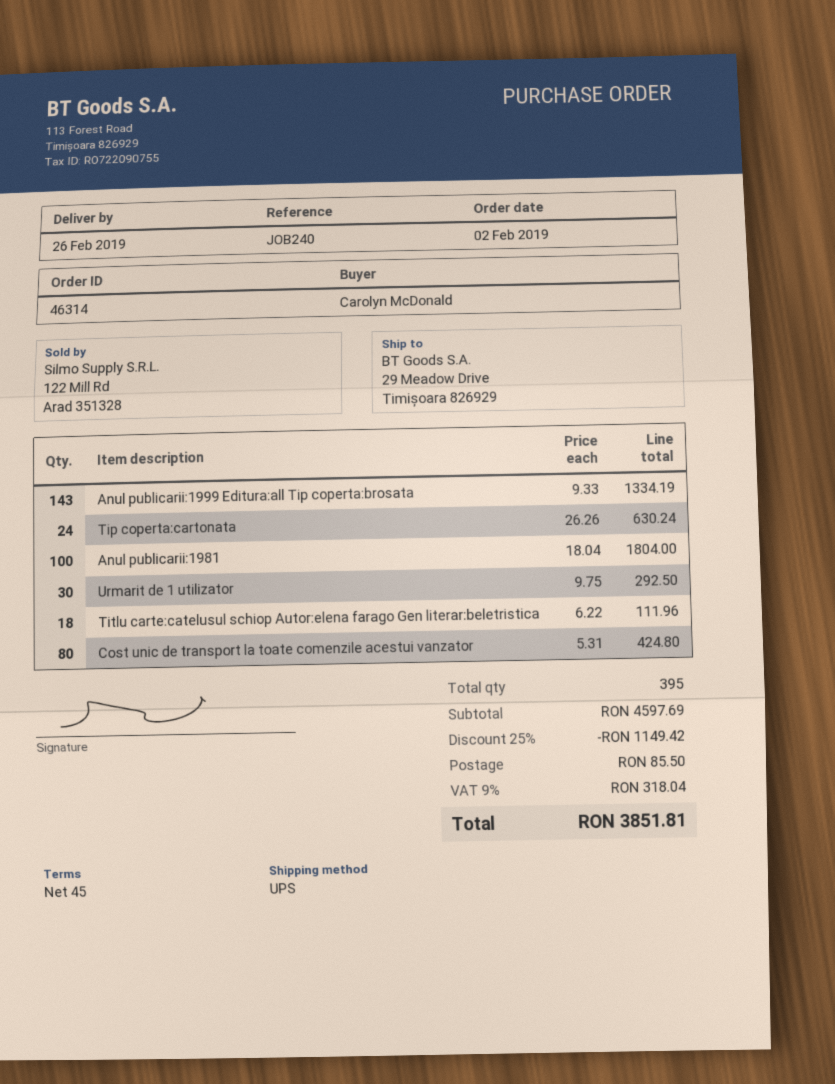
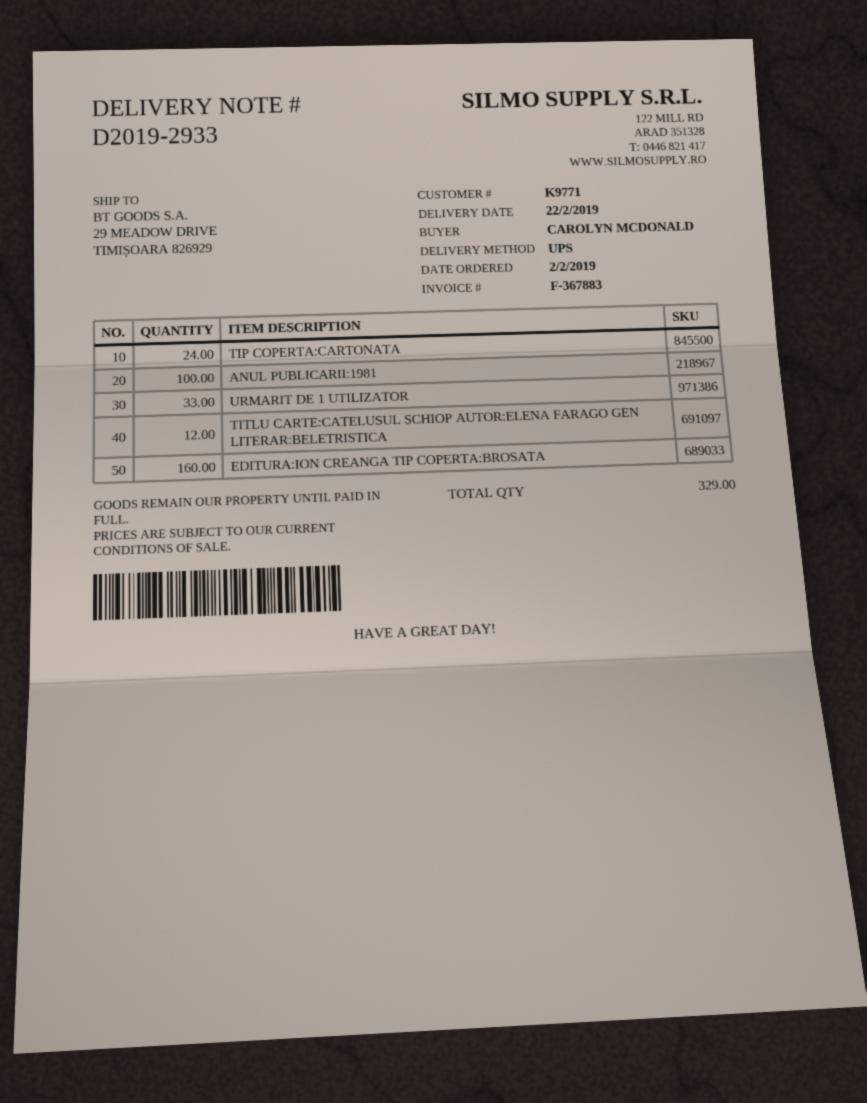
delivery date: 2019-02-26 -> 2019-02-22
Anul publicarii:1999 Editura:all Tip coperta:brosata: 143 -> none
Urmarit de 1 utilizator: 30 -> 33
Titlu carte:catelusul schiop Autor:elena farago Gen literar:beletristica: 18 -> 12
Cost unic de transport la toate comenzile acestui vanzator: 80 -> none
EDITURA:ION CREANGA TIP COPERTA:BROSATA: none -> 160
total quantity: 395 -> 329

